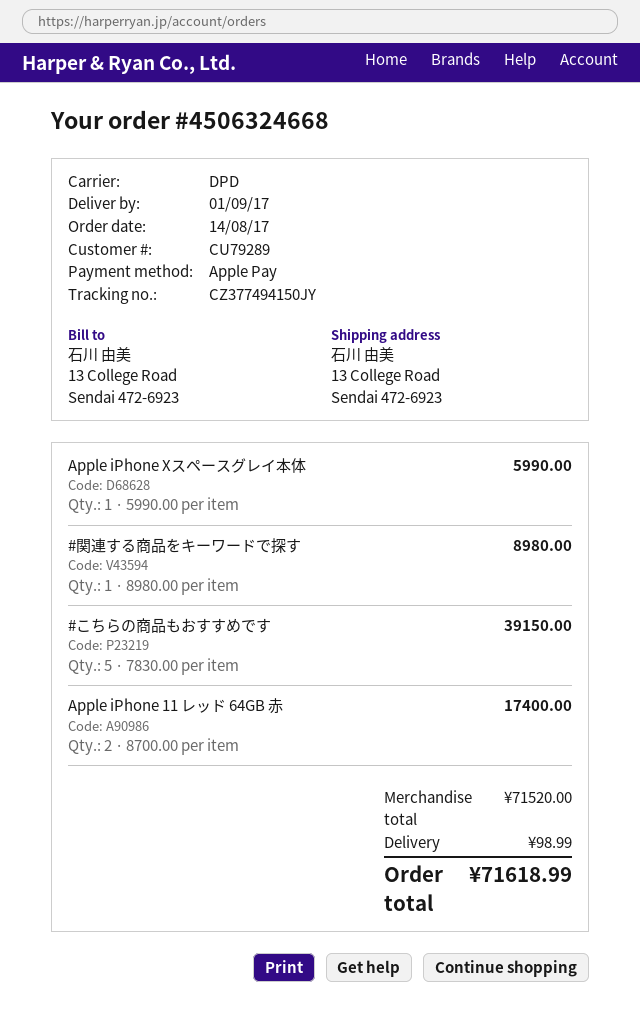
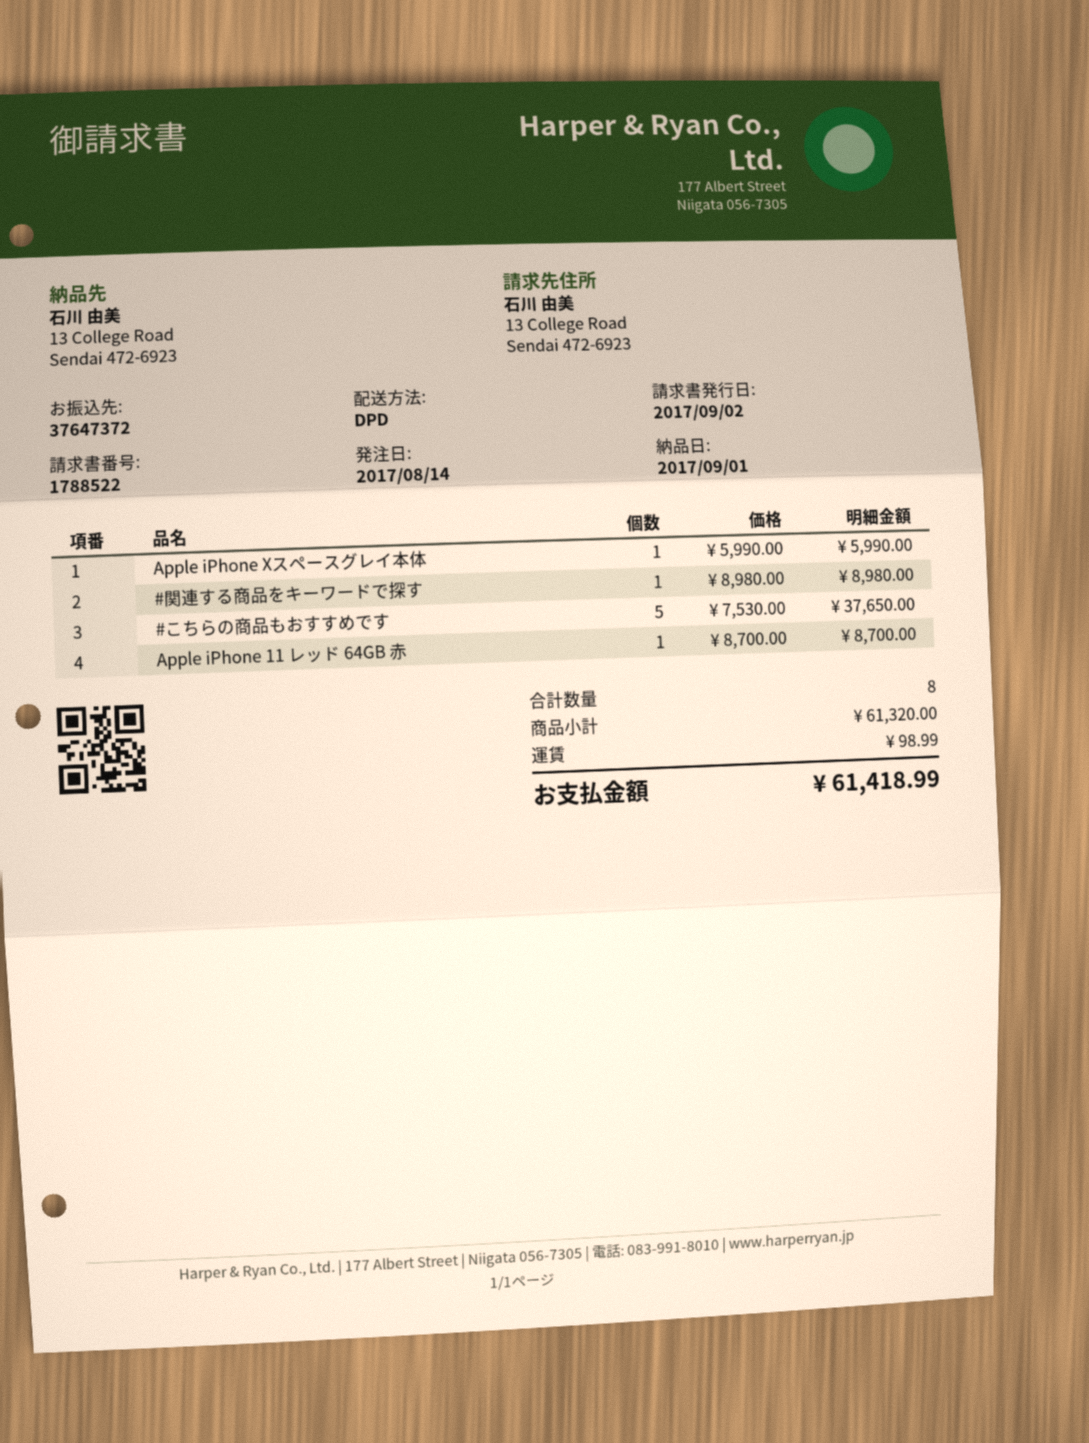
#こちらの商品もおすすめです: 5 x 7830.00 = 39150.00 -> 5 x 7530.00 = 37650.00
Apple iPhone 11 レッド 64GB 赤: 2 x 8700.00 = 17400.00 -> 1 x 8700.00 = 8700.00
subtotal: 71520.00 -> 61320.00
total: 71618.99 -> 61418.99

